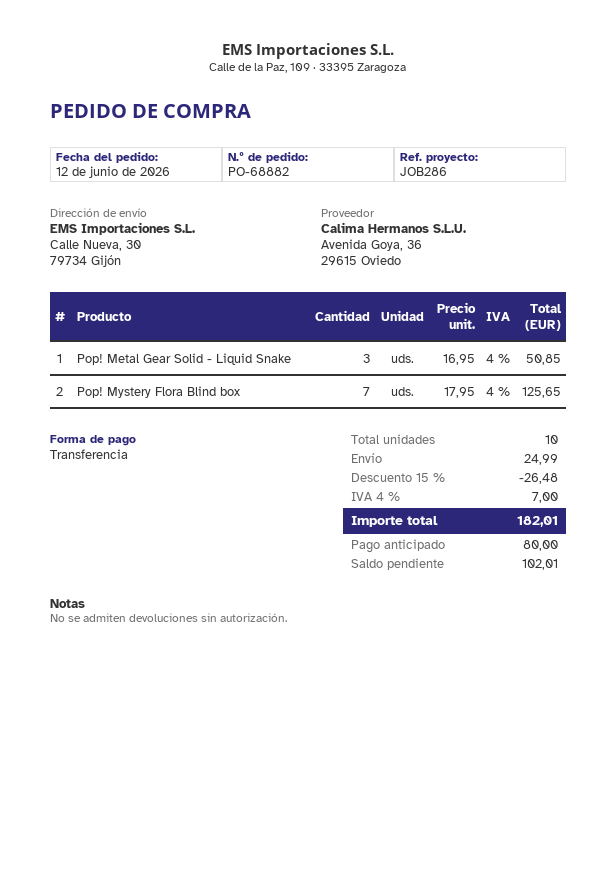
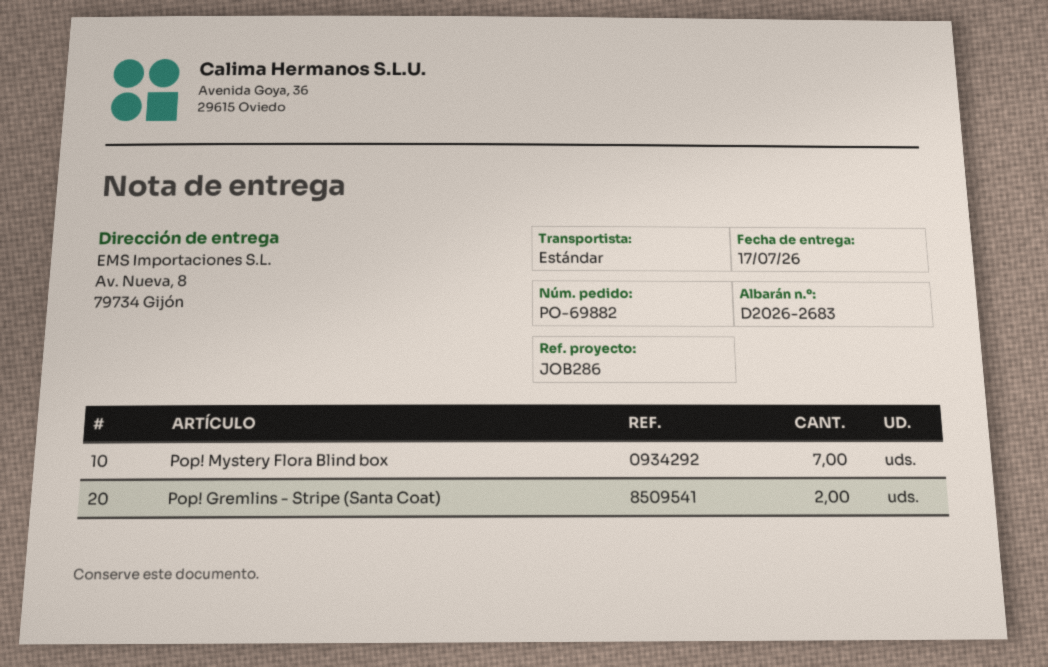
order number: PO-68882 -> PO-69882
ship to: Calle Nueva, 30, 79734 Gijón -> Av. Nueva, 8, 79734 Gijón
Pop! Metal Gear Solid - Liquid Snake: 3 -> none
Pop! Gremlins - Stripe (Santa Coat): none -> 2

